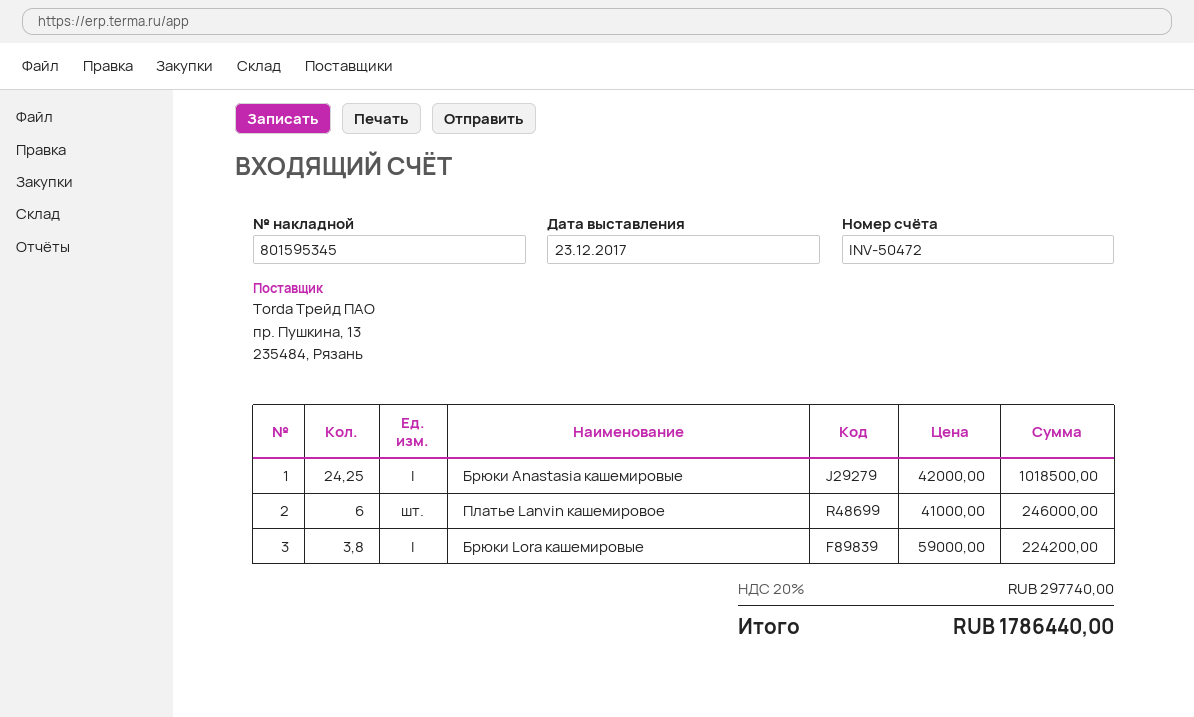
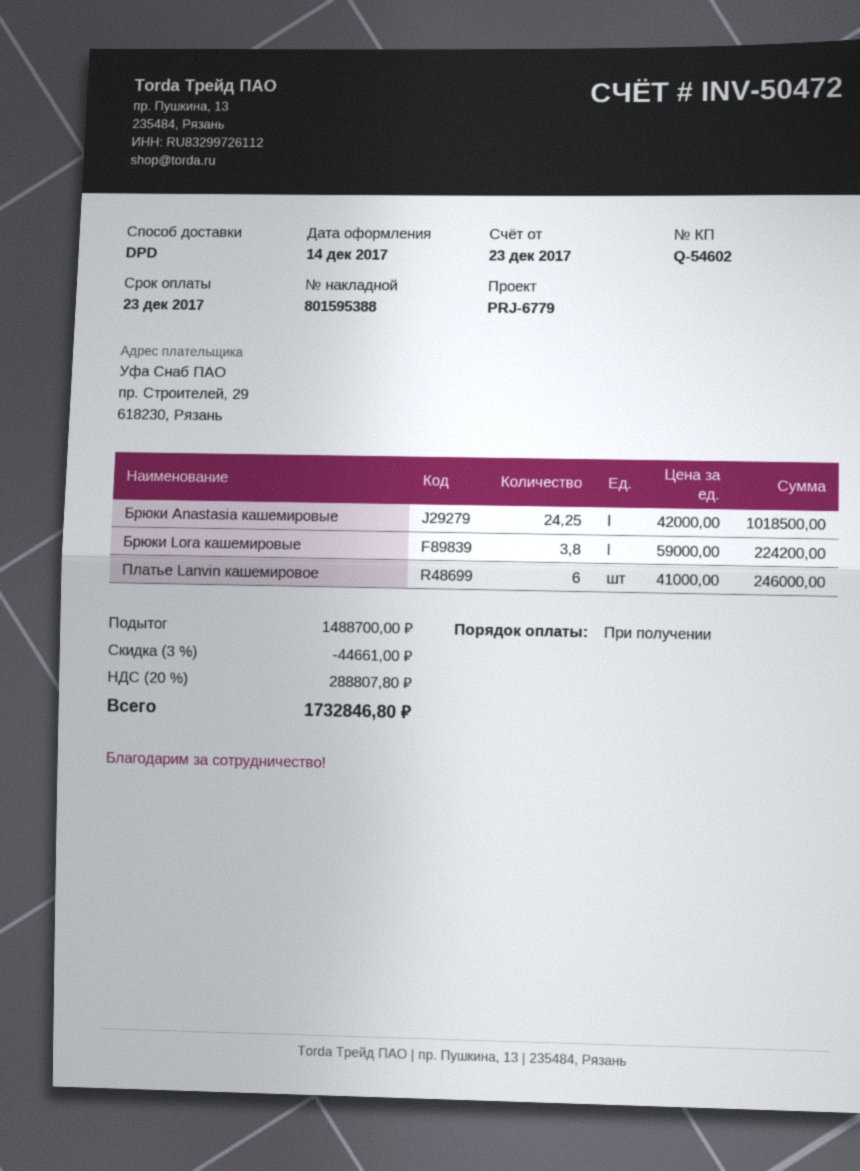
delivery note number: 801595345 -> 801595388
discount: none -> 3% = 44661.00
tax: 20% = 297740.00 -> 20% = 288807.80
total: 1786440.00 -> 1732846.80

